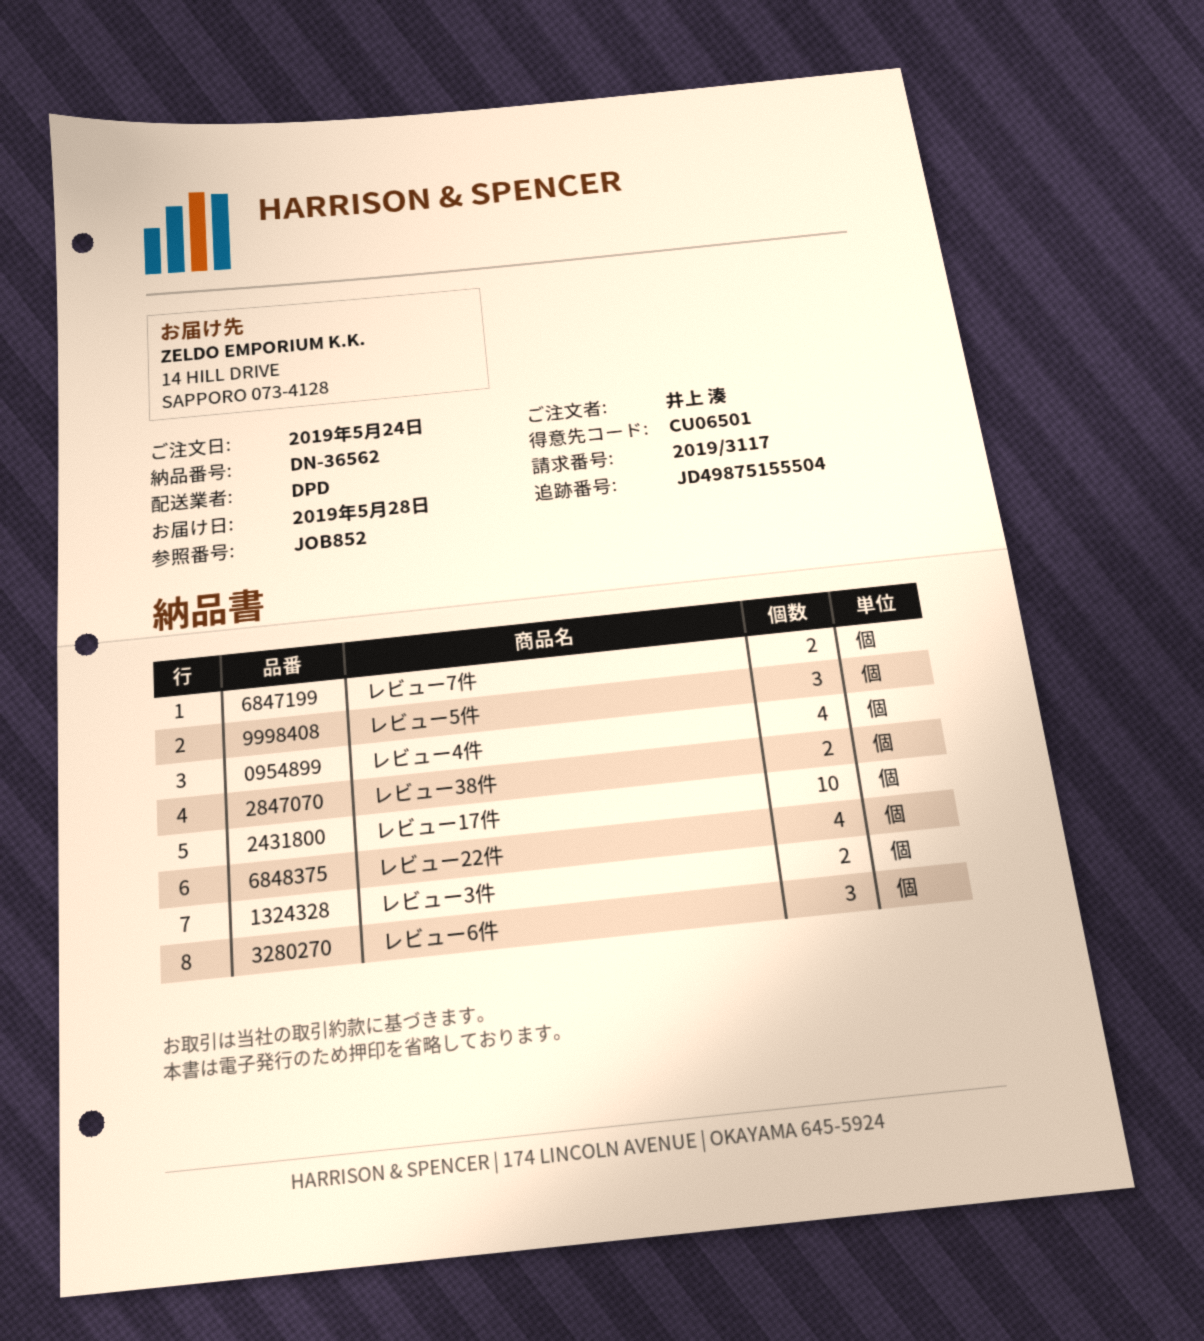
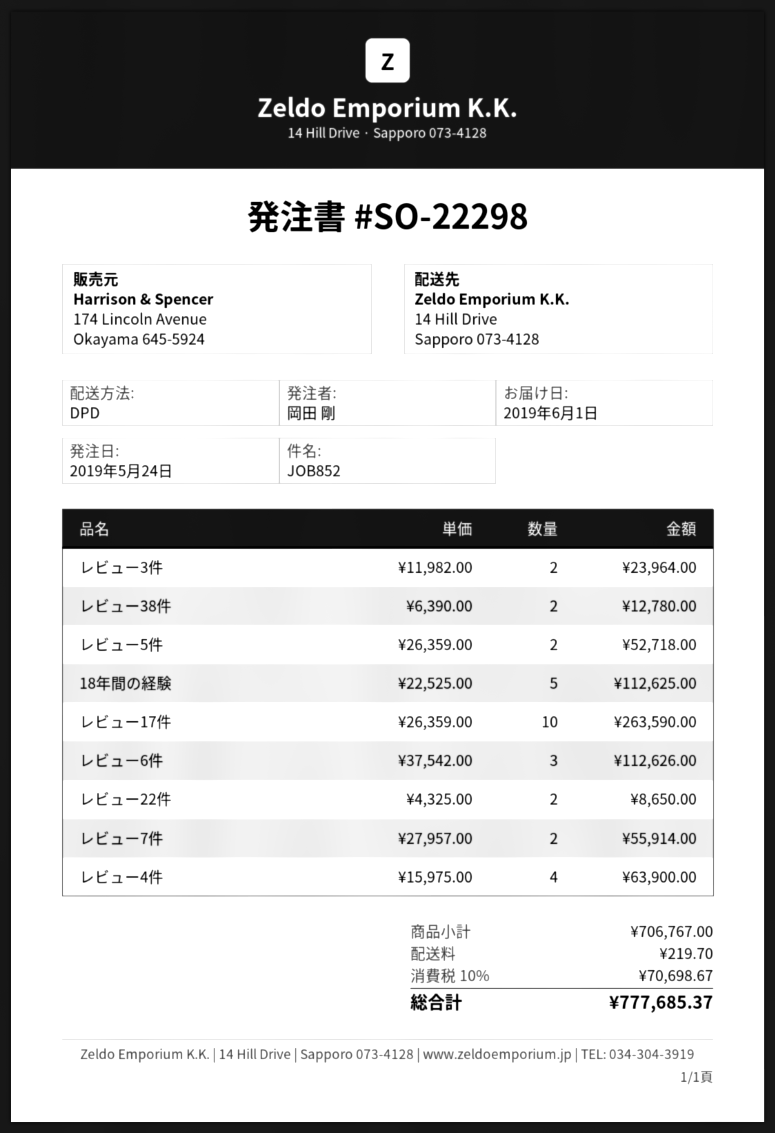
delivery date: 2019-05-28 -> 2019-06-01
ordered by: 井上 湊 -> 岡田 剛
レビュー5件: 3 -> 2
レビュー22件: 4 -> 2
18年間の経験: none -> 5

